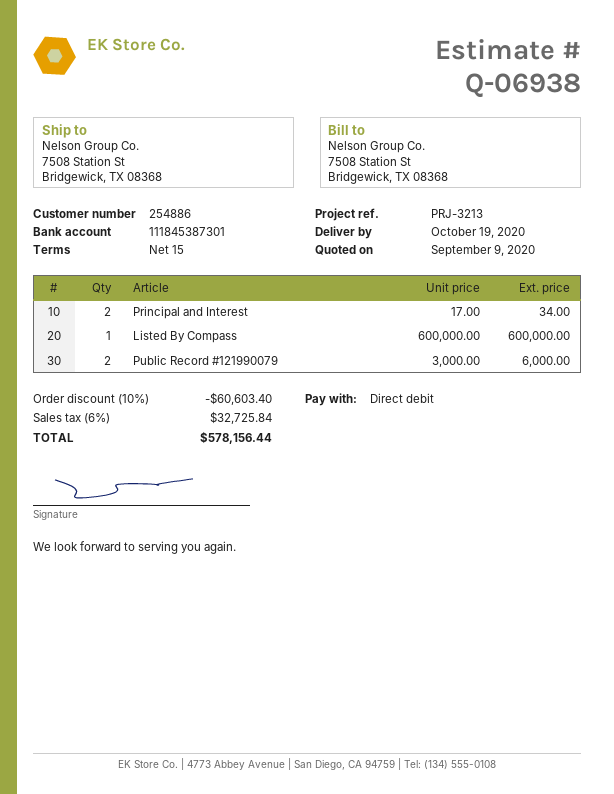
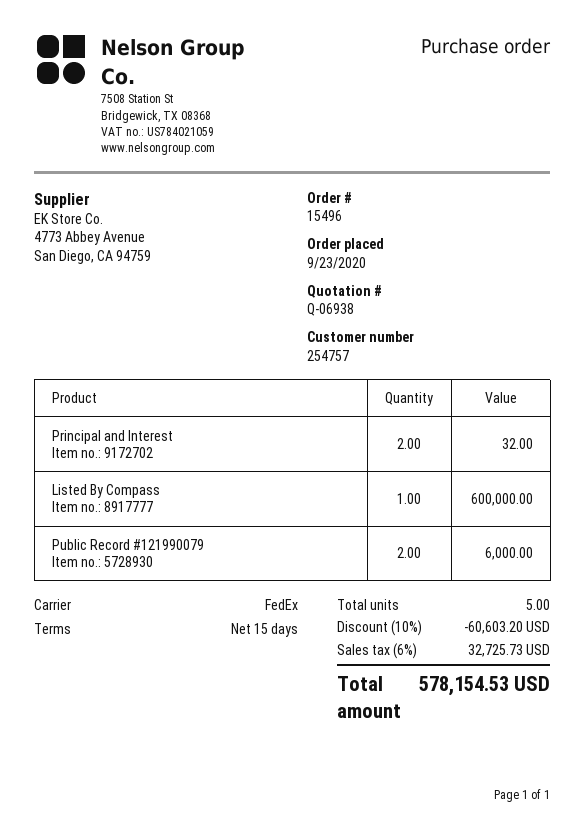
customer number: 254886 -> 254757
Principal and Interest: 2 for 34.00 -> 2 for 32.00
discount: 10% = 60603.40 -> 10% = 60603.20
tax: 6% = 32725.84 -> 6% = 32725.73
total: 578156.44 -> 578154.53

